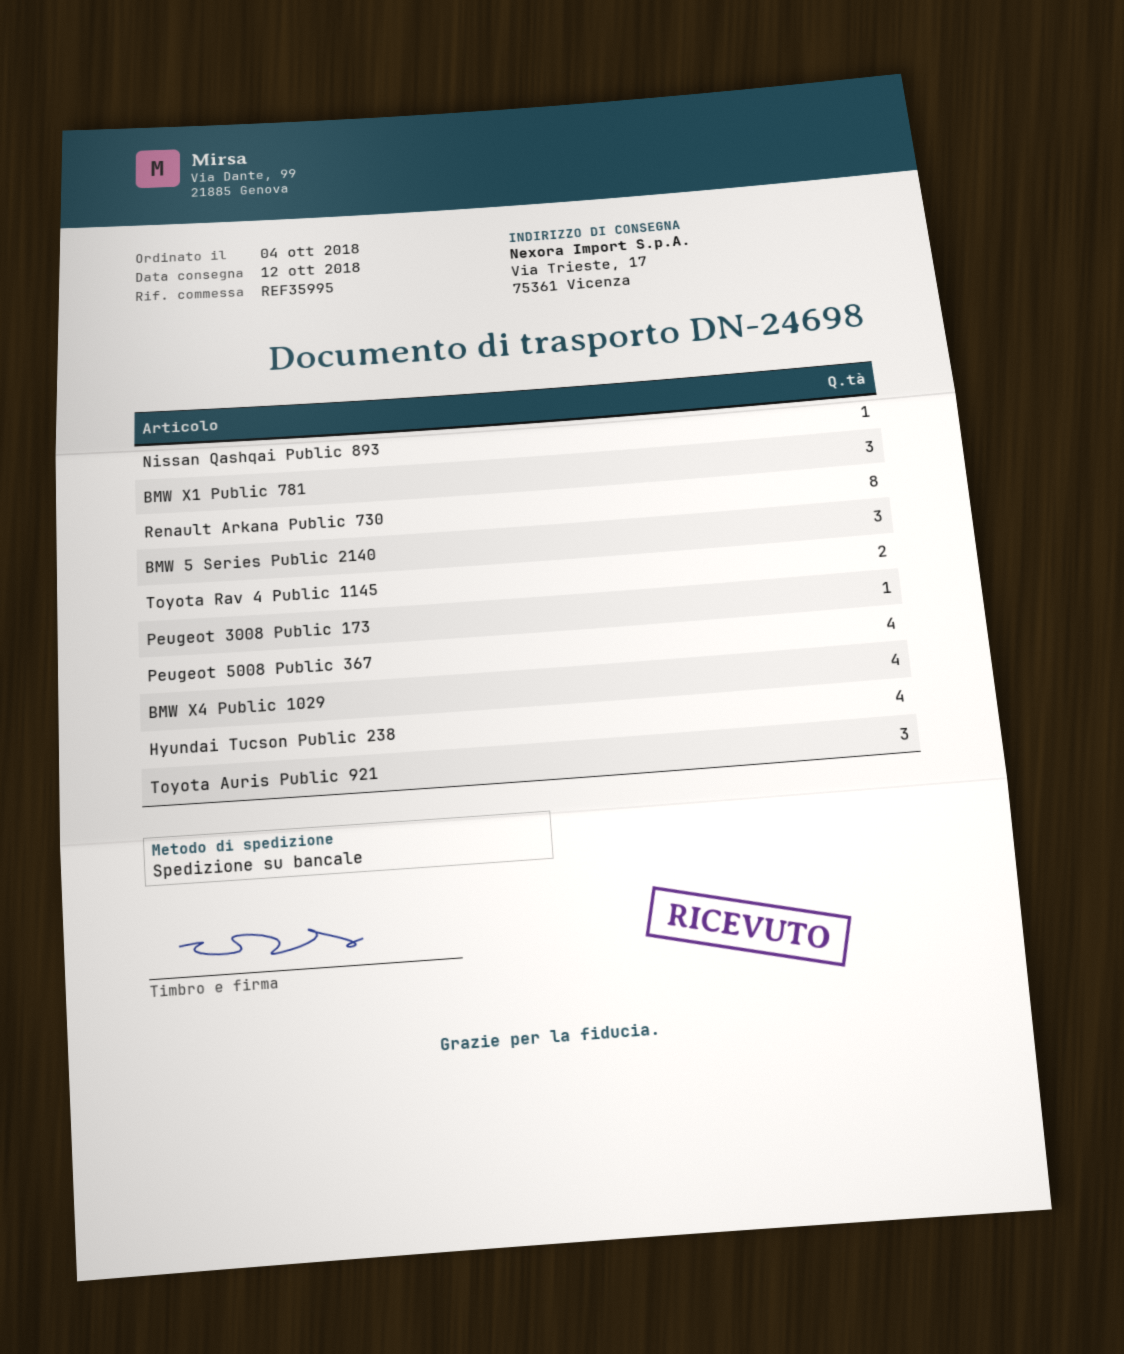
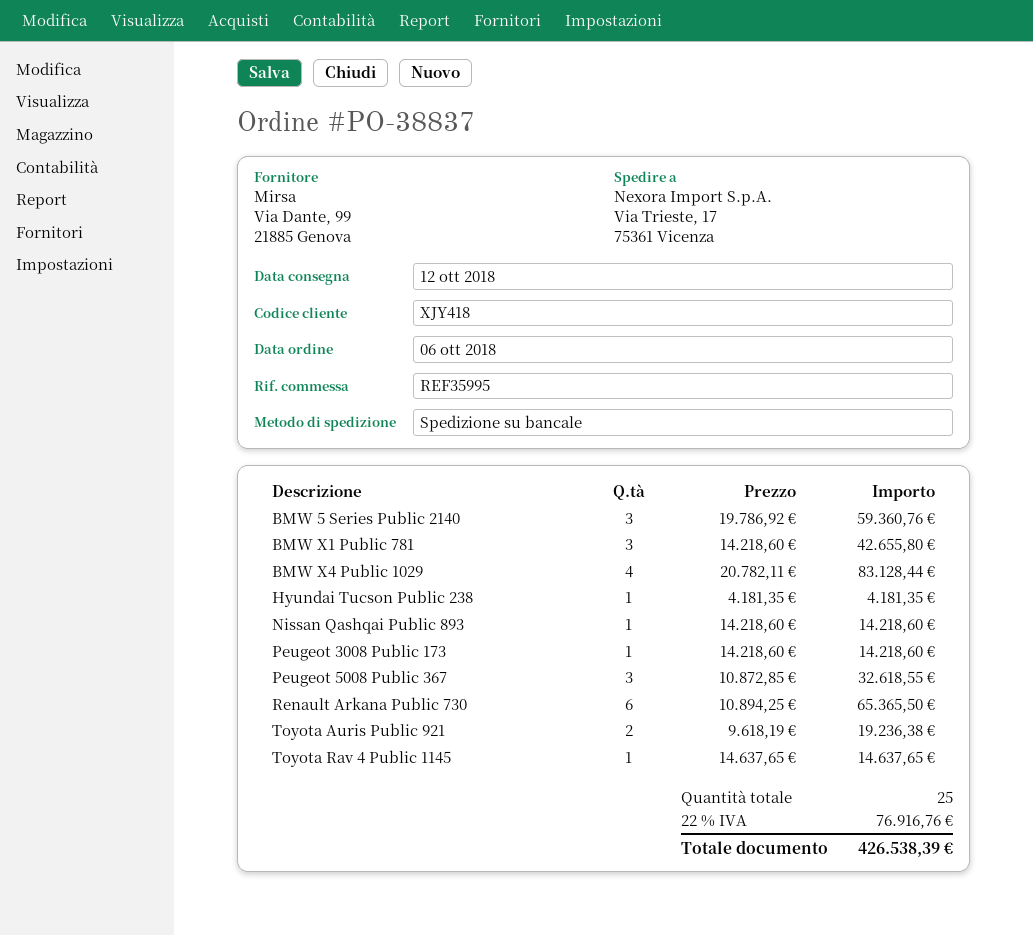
order date: 2018-10-04 -> 2018-10-06
Renault Arkana Public 730: 8 -> 6
Toyota Rav 4 Public 1145: 2 -> 1
Peugeot 5008 Public 367: 4 -> 3
Hyundai Tucson Public 238: 4 -> 1
Toyota Auris Public 921: 3 -> 2

